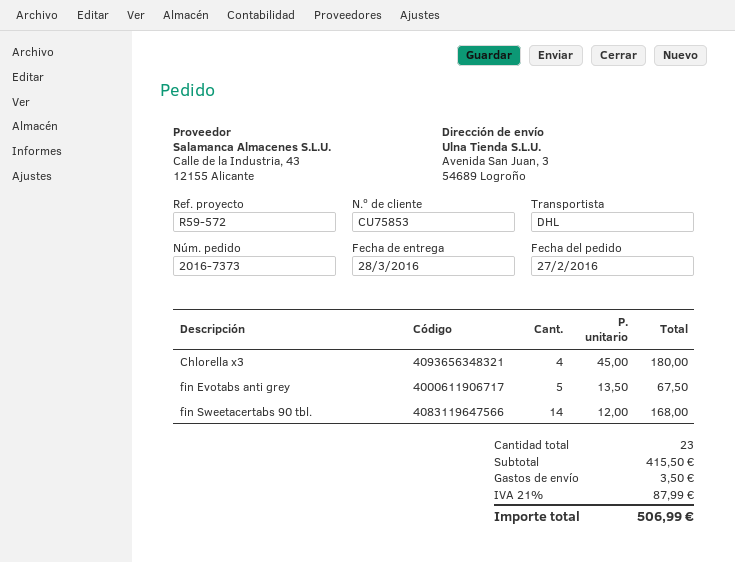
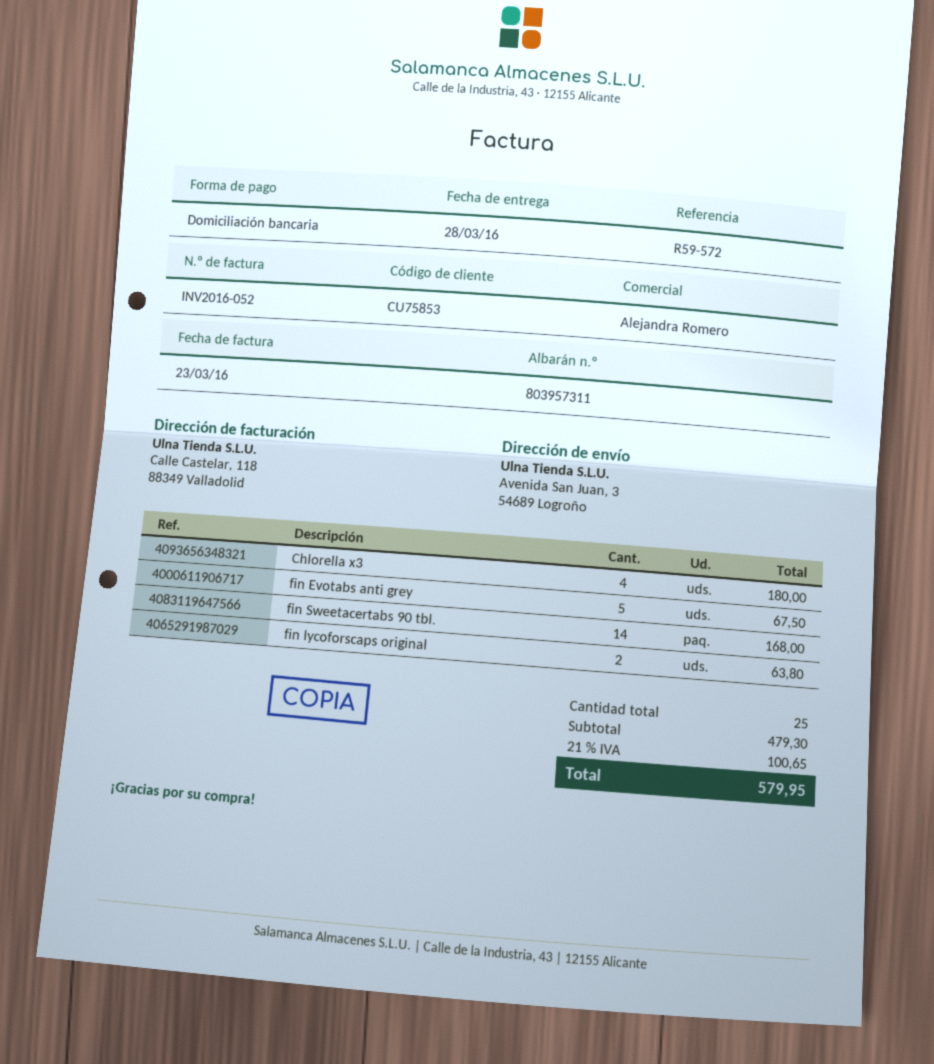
fin lycoforscaps original: none -> 2 for 63.80
total quantity: 23 -> 25
subtotal: 415.50 -> 479.30
shipping: 3.50 -> none
tax: 21% = 87.99 -> 21% = 100.65
total: 506.99 -> 579.95

